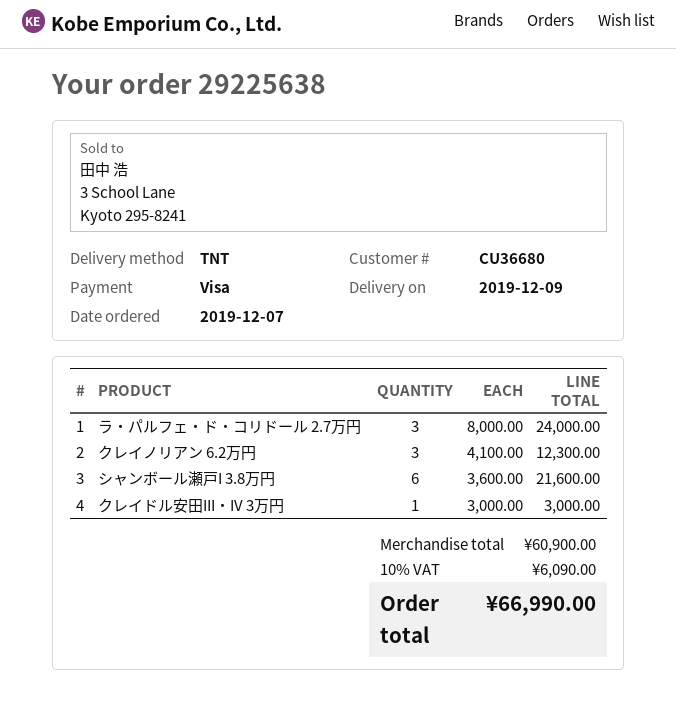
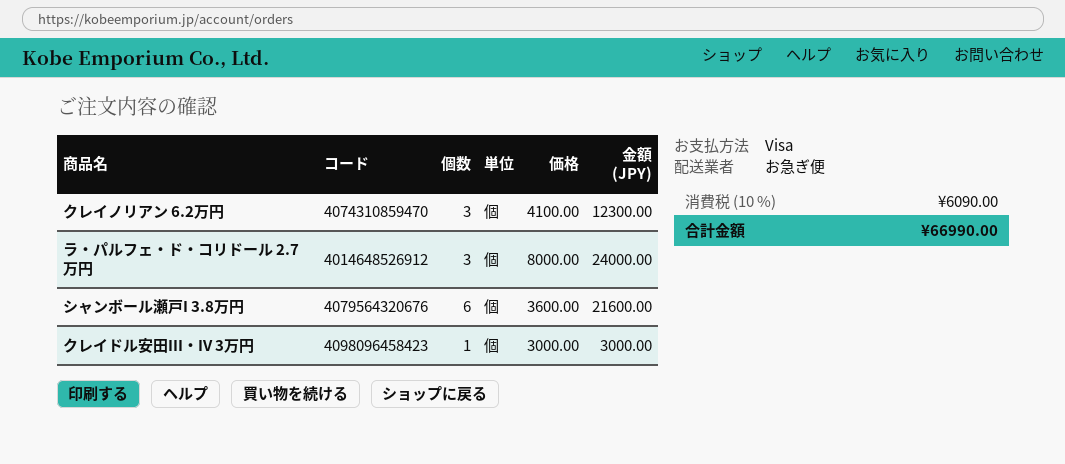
shipping method: TNT -> express

